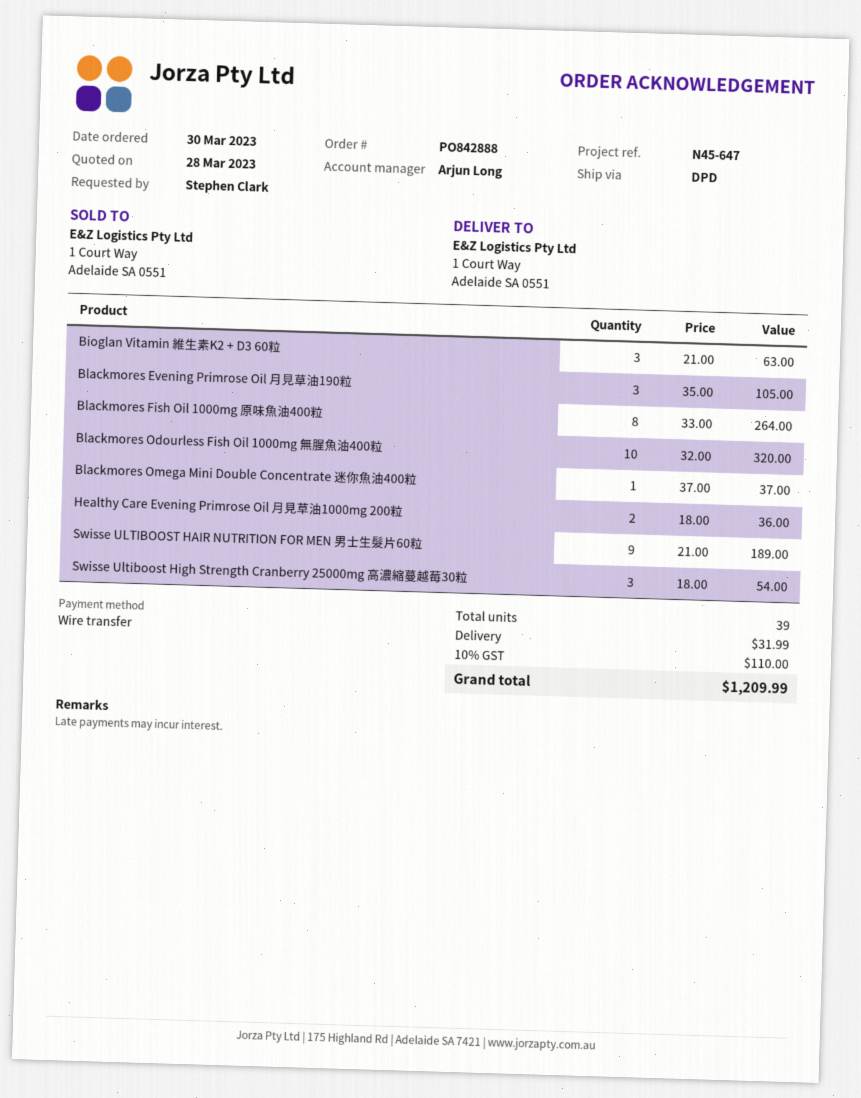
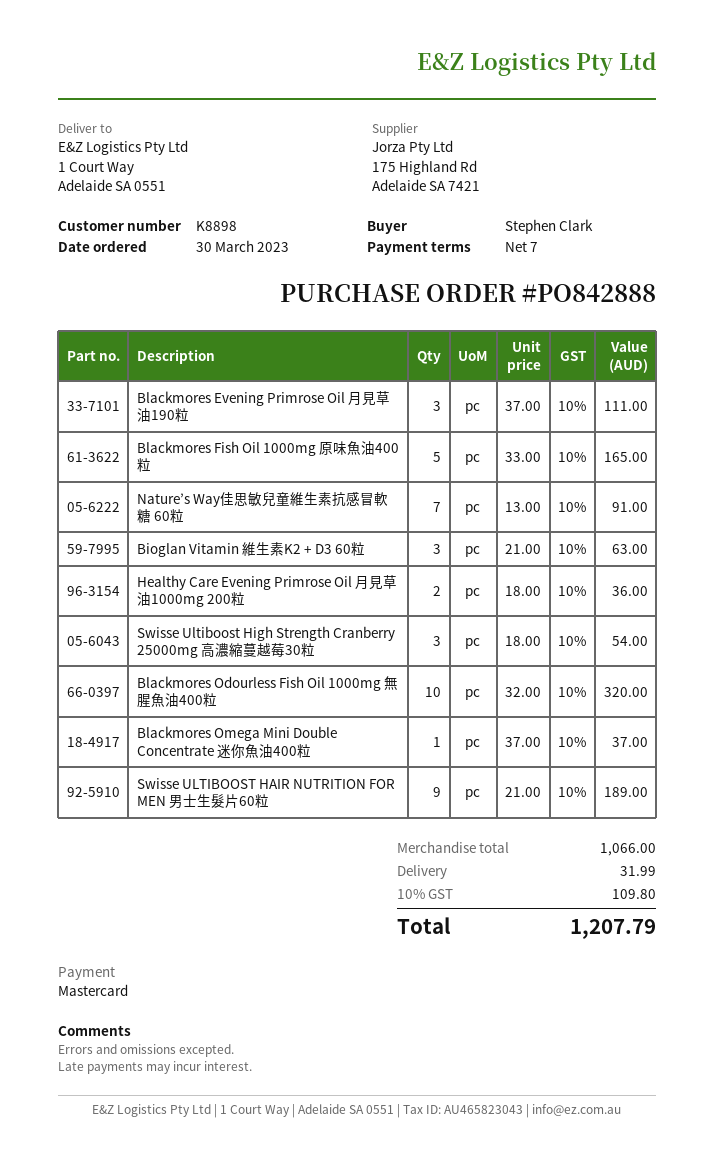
payment method: bank transfer -> Mastercard
Blackmores Evening Primrose Oil 月見草油190粒: 3 x 35.00 = 105.00 -> 3 x 37.00 = 111.00
Blackmores Fish Oil 1000mg 原味魚油400粒: 8 x 33.00 = 264.00 -> 5 x 33.00 = 165.00
Nature’s Way佳思敏兒童維生素抗感冒軟糖 60粒: none -> 7 x 13.00 = 91.00
tax: 10% = 110.00 -> 10% = 109.80
total: 1209.99 -> 1207.79

